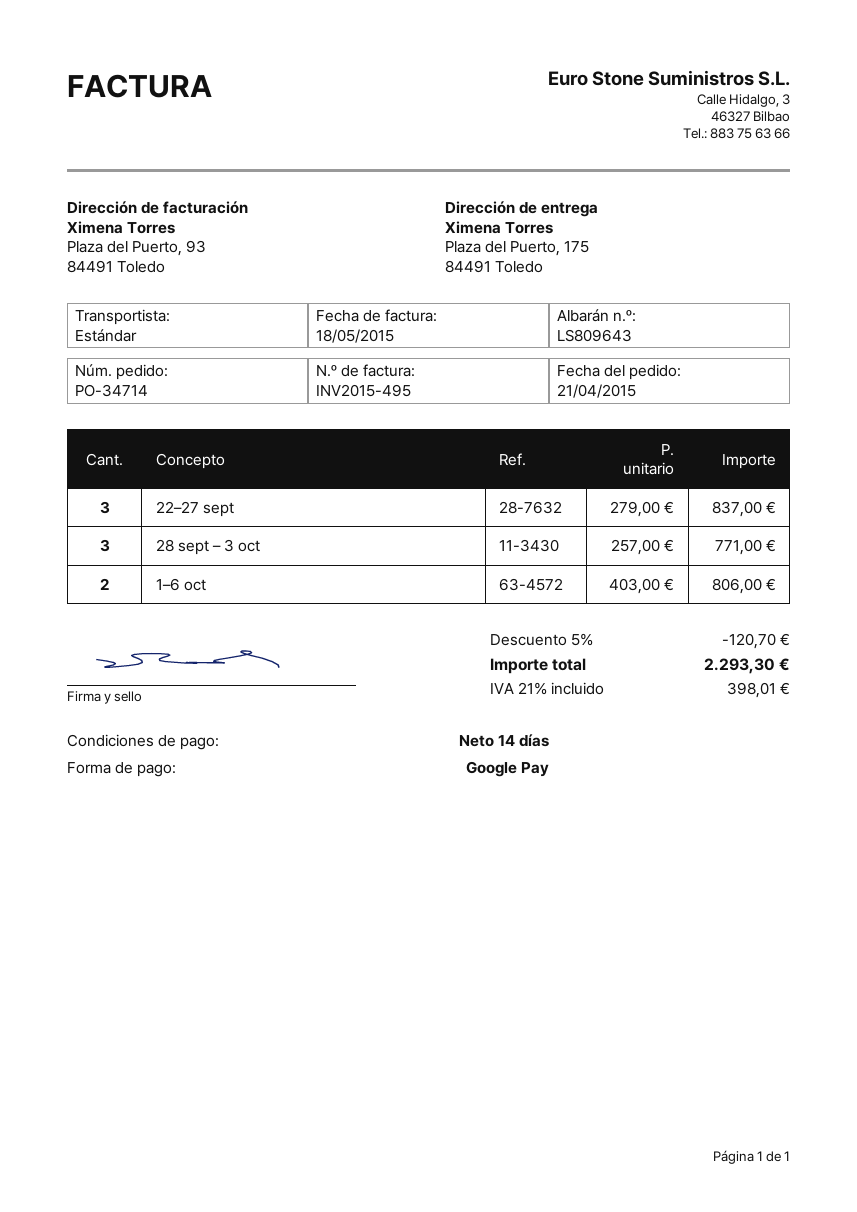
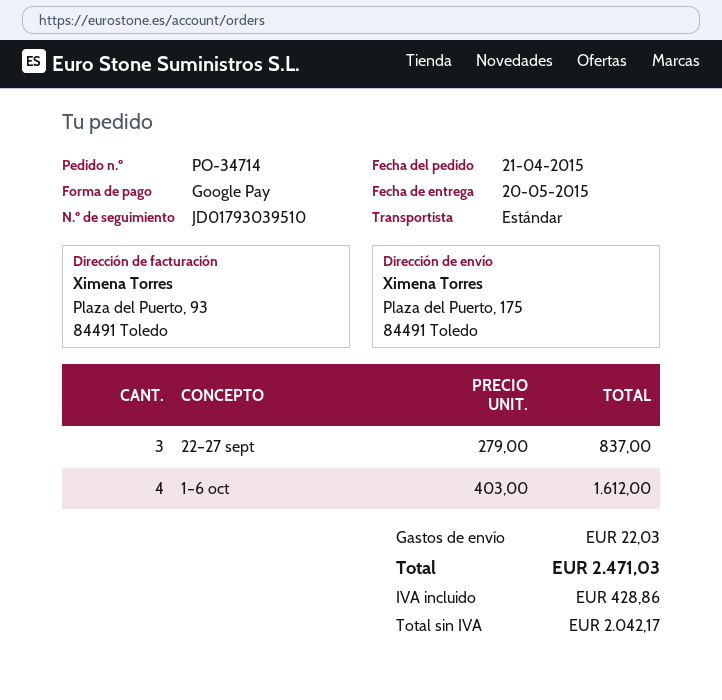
28 sept – 3 oct: 3 x 257.00 = 771.00 -> none
1–6 oct: 2 x 403.00 = 806.00 -> 4 x 403.00 = 1612.00
discount: 5% = 120.70 -> none
shipping: none -> 22.03
tax: 398.01 -> 428.86
total: 2293.30 -> 2471.03

